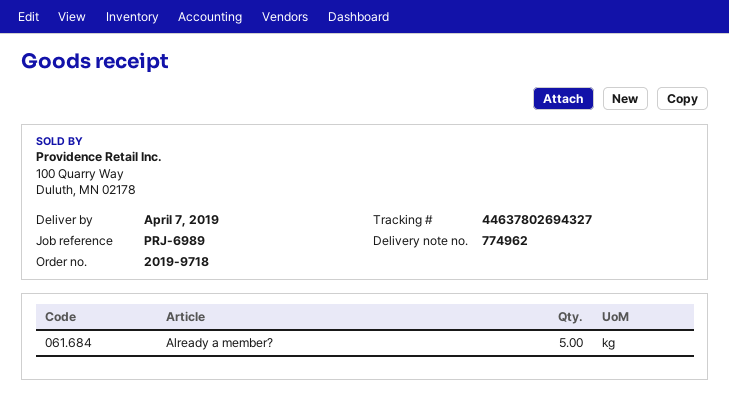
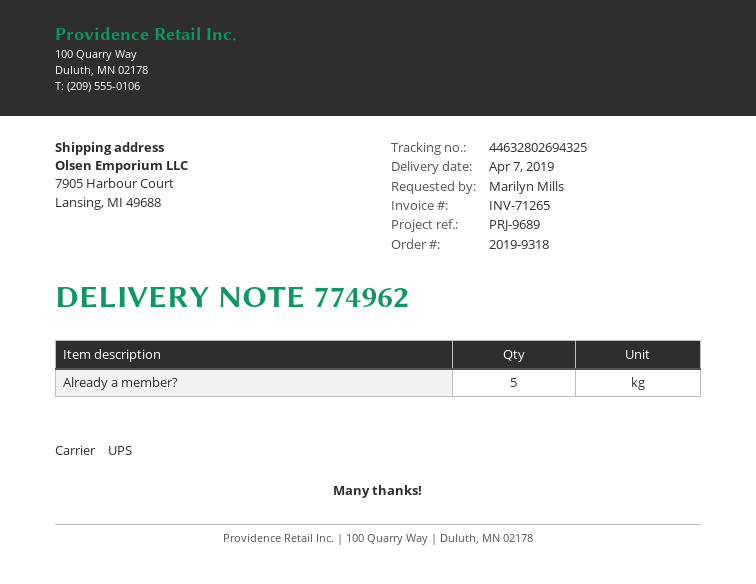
order number: 2019-9718 -> 2019-9318
reference: PRJ-6989 -> PRJ-9689
tracking number: 44637802694327 -> 44632802694325

